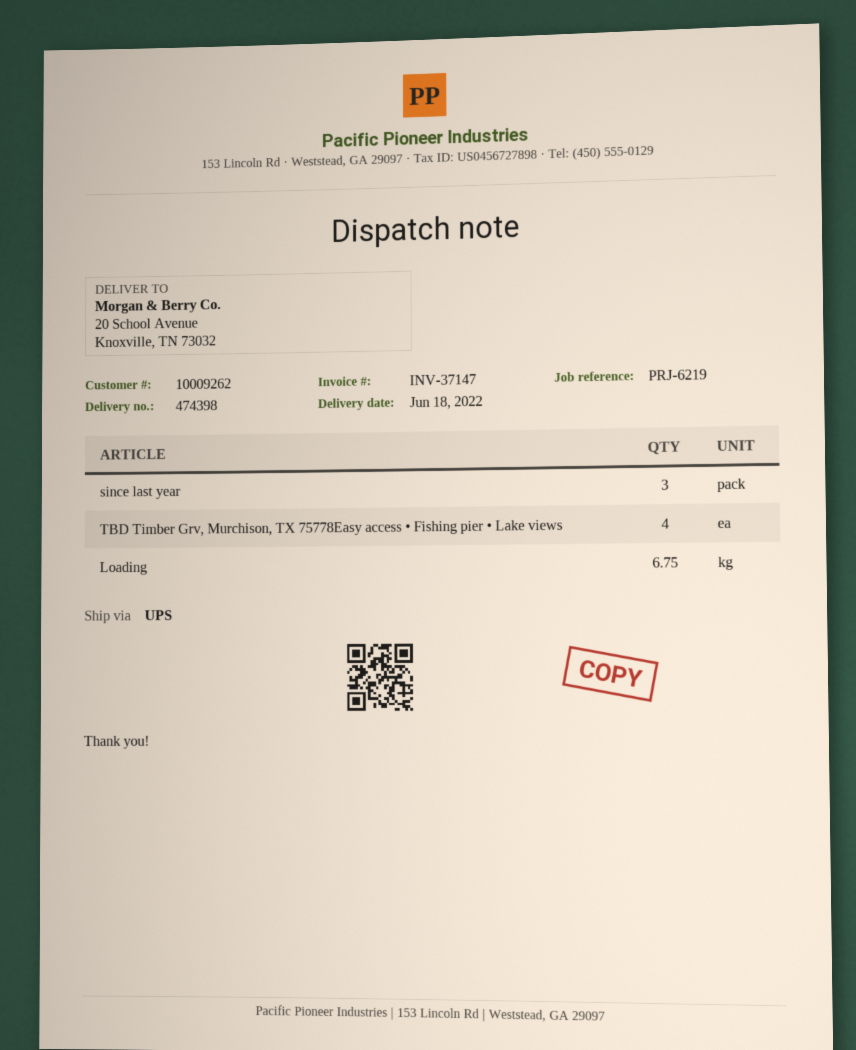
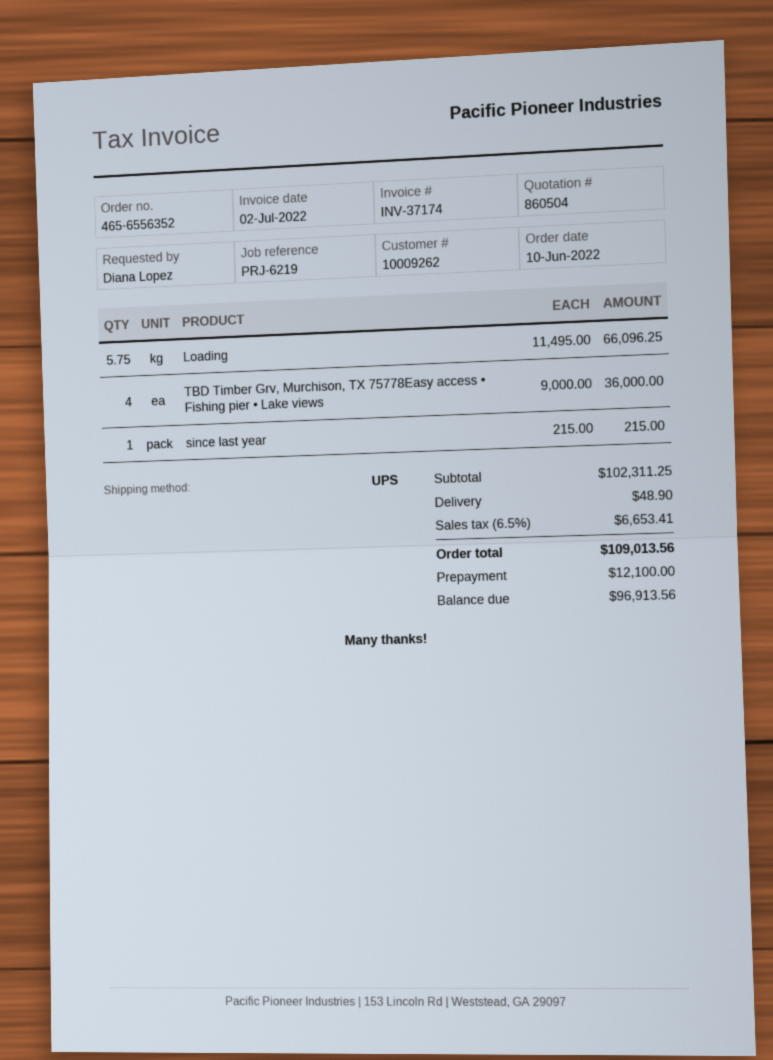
invoice number: INV-37147 -> INV-37174
since last year: 3 -> 1
Loading: 6.75 -> 5.75

